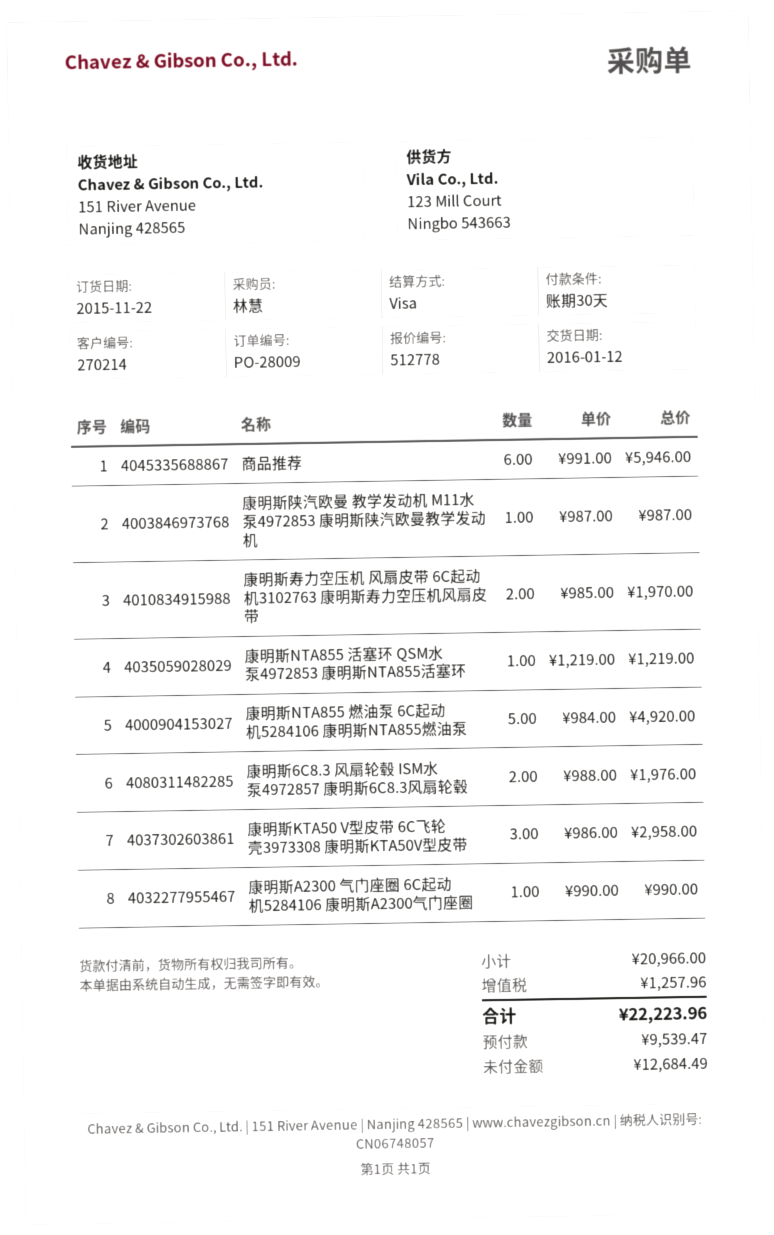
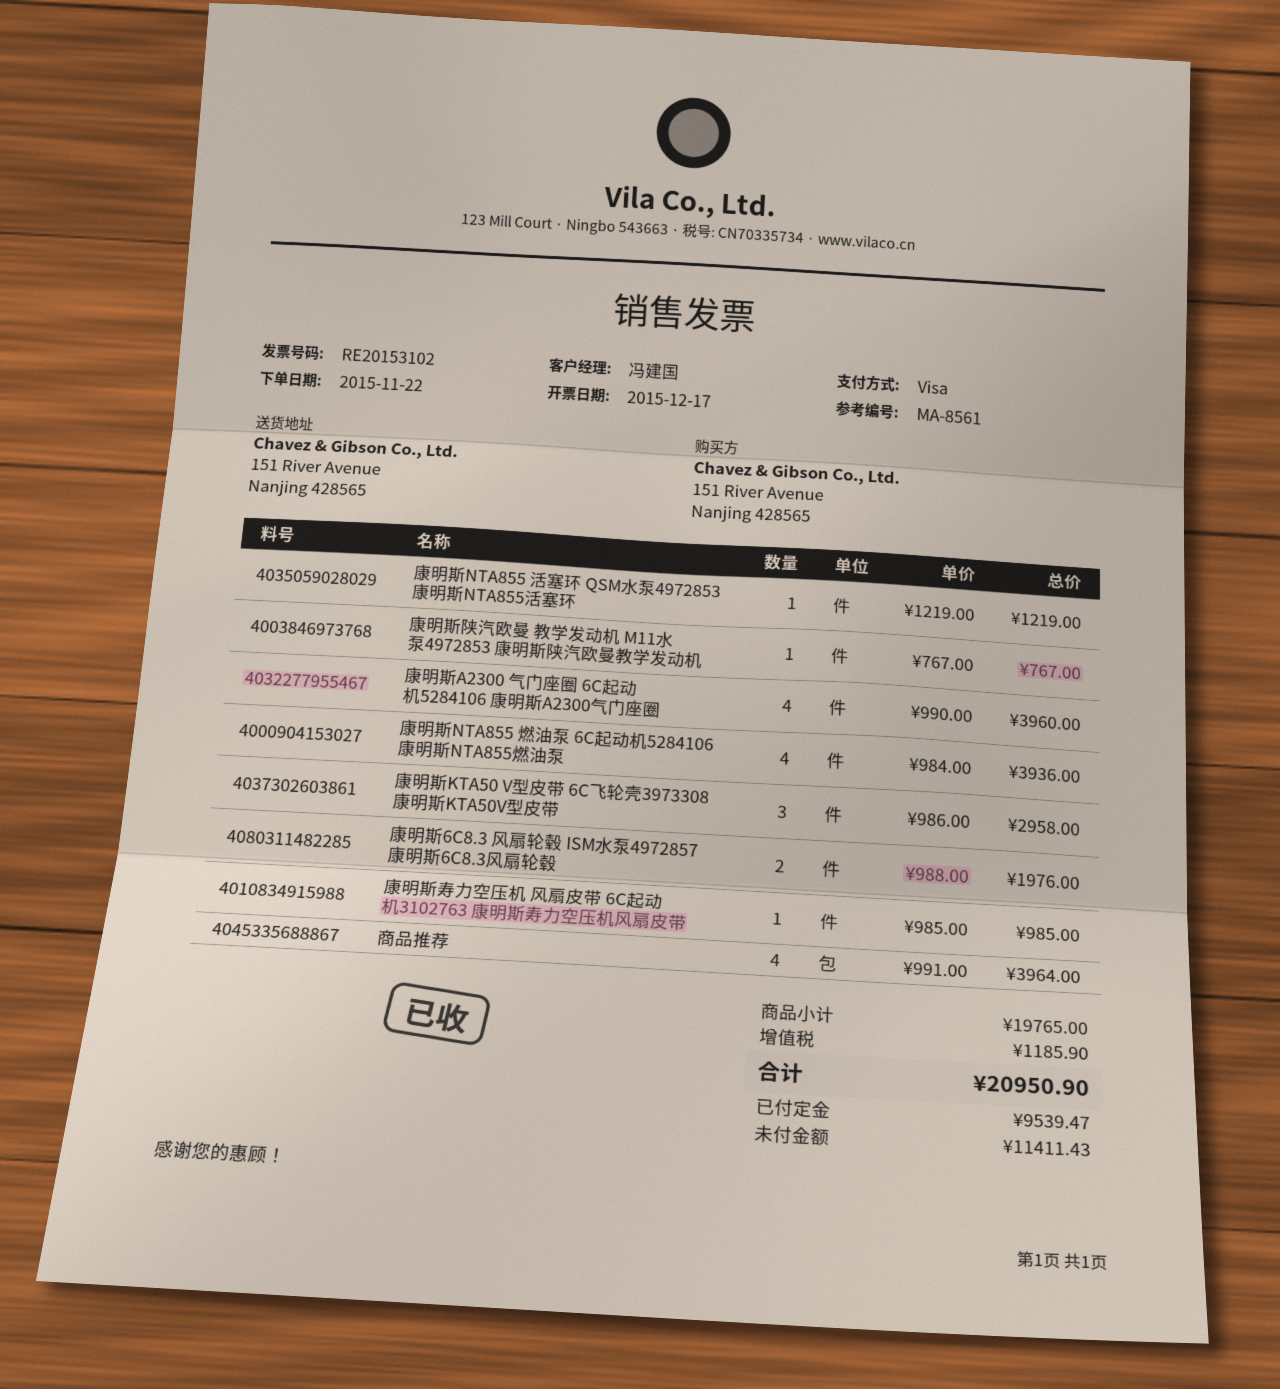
商品推荐: 6 x 991.00 = 5946.00 -> 4 x 991.00 = 3964.00
康明斯陕汽欧曼 教学发动机 M11水泵4972853 康明斯陕汽欧曼教学发动机: 1 x 987.00 = 987.00 -> 1 x 767.00 = 767.00
康明斯寿力空压机 风扇皮带 6C起动机3102763 康明斯寿力空压机风扇皮带: 2 x 985.00 = 1970.00 -> 1 x 985.00 = 985.00
康明斯NTA855 燃油泵 6C起动机5284106 康明斯NTA855燃油泵: 5 x 984.00 = 4920.00 -> 4 x 984.00 = 3936.00
康明斯A2300 气门座圈 6C起动机5284106 康明斯A2300气门座圈: 1 x 990.00 = 990.00 -> 4 x 990.00 = 3960.00
subtotal: 20966.00 -> 19765.00
tax: 1257.96 -> 1185.90
total: 22223.96 -> 20950.90
balance: 12684.49 -> 11411.43

